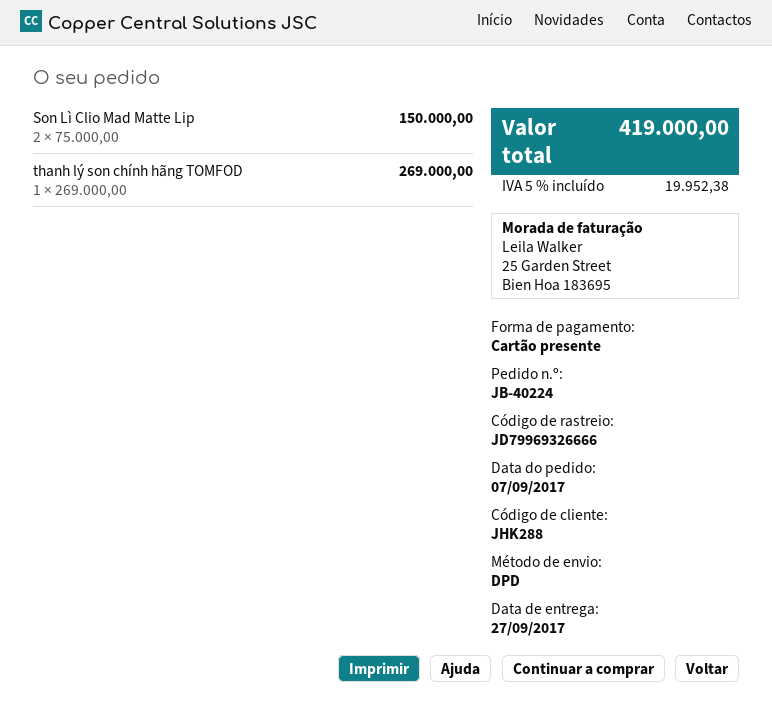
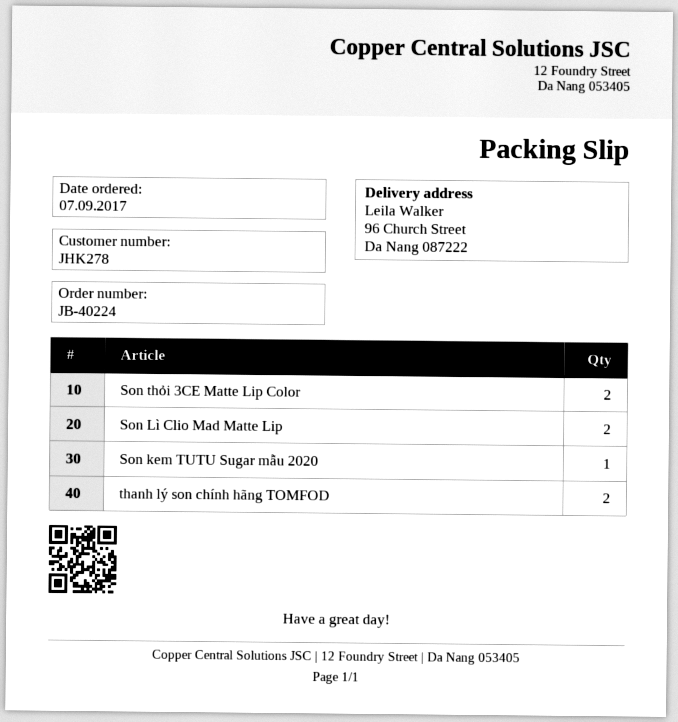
customer number: JHK288 -> JHK278
thanh lý son chính hãng TOMFOD: 1 -> 2
Son thỏi 3CE Matte Lip Color: none -> 2
Son kem TUTU Sugar mẫu 2020: none -> 1

